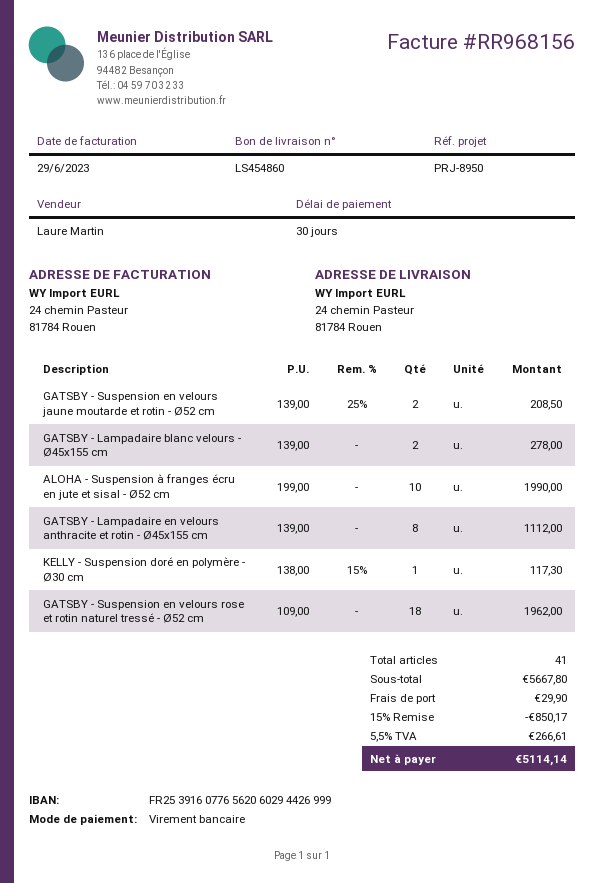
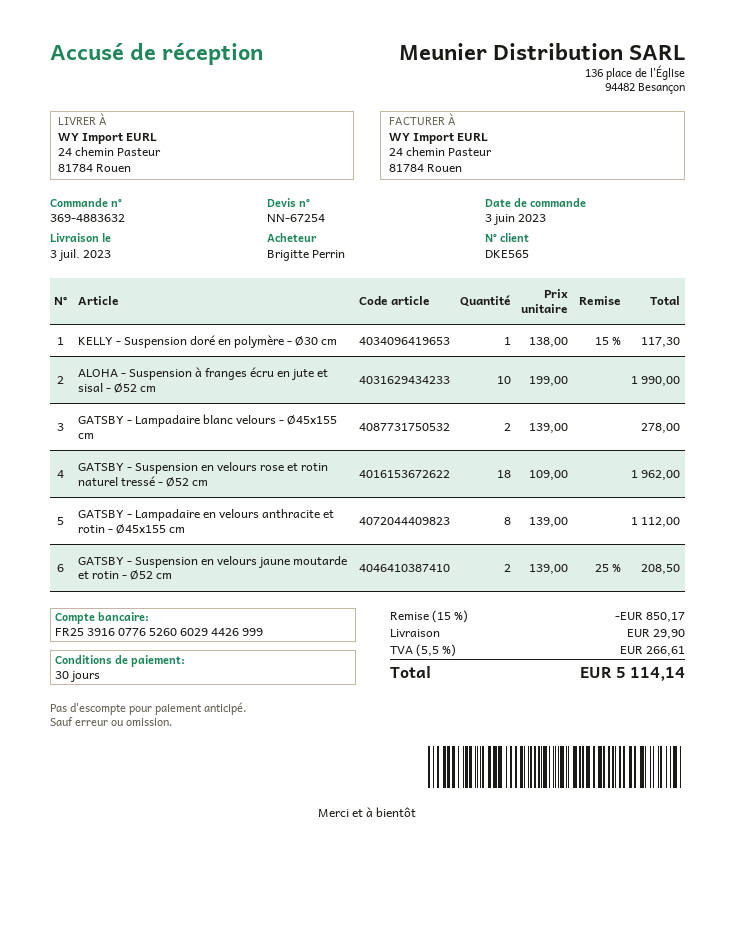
bank account: FR2539160776562060294426999 -> FR2539160776526060294426999

